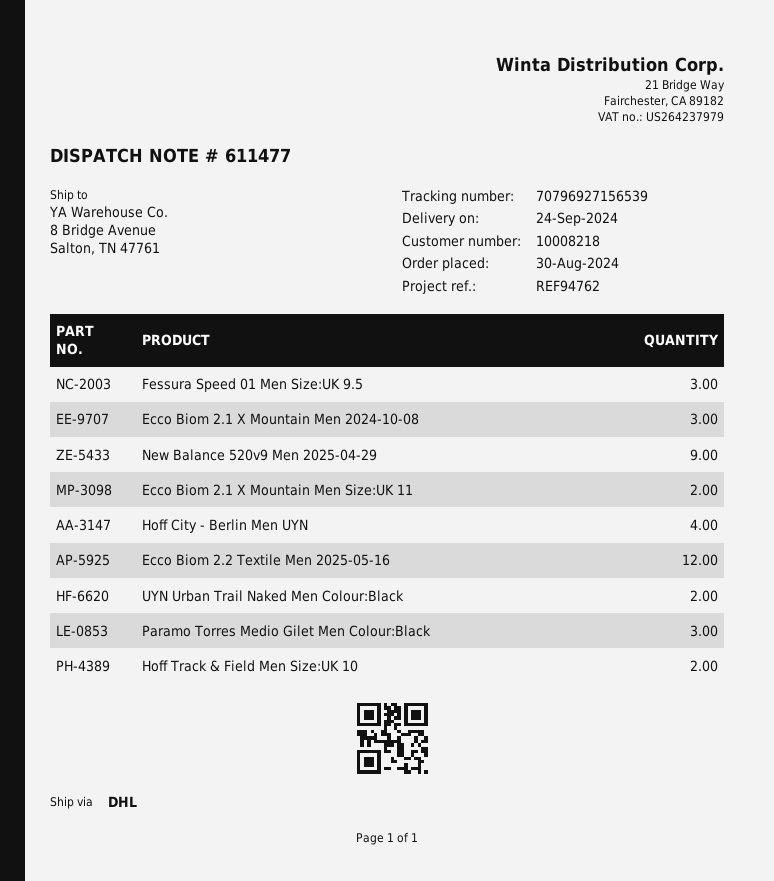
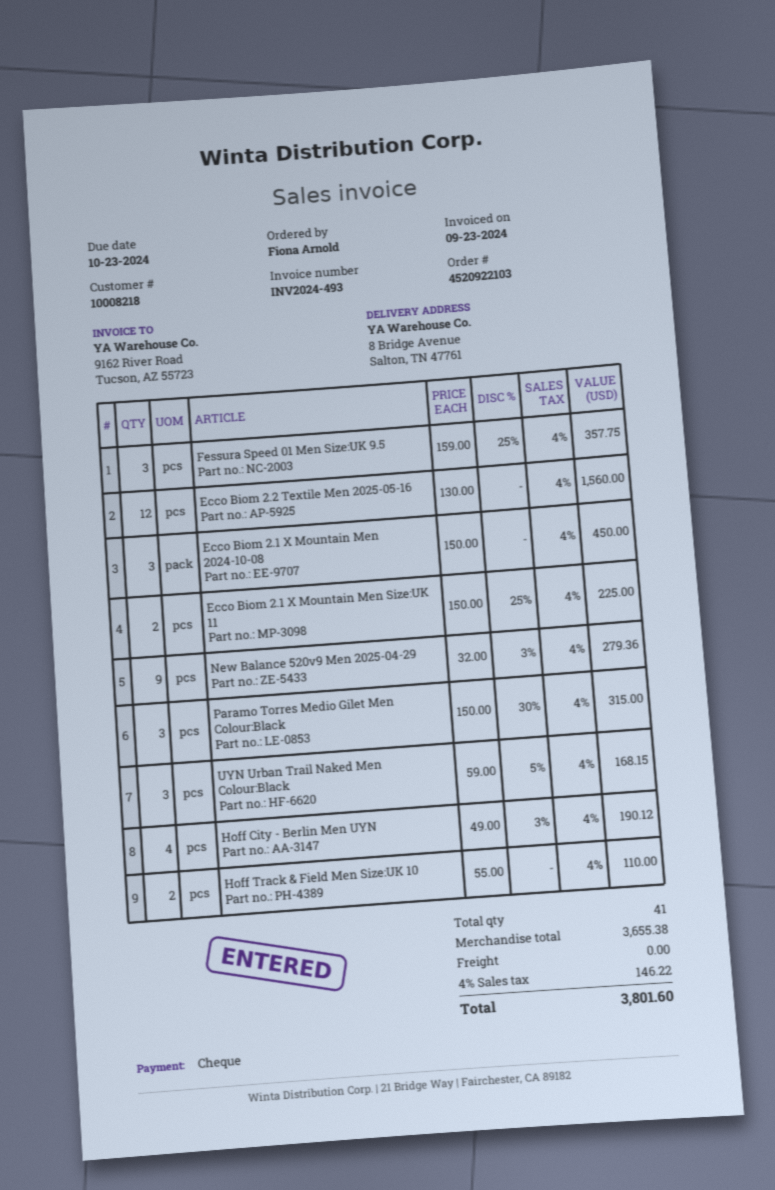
UYN Urban Trail Naked Men Colour:Black: 2 -> 3

